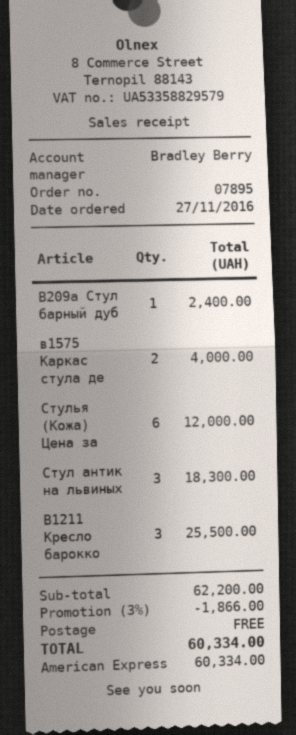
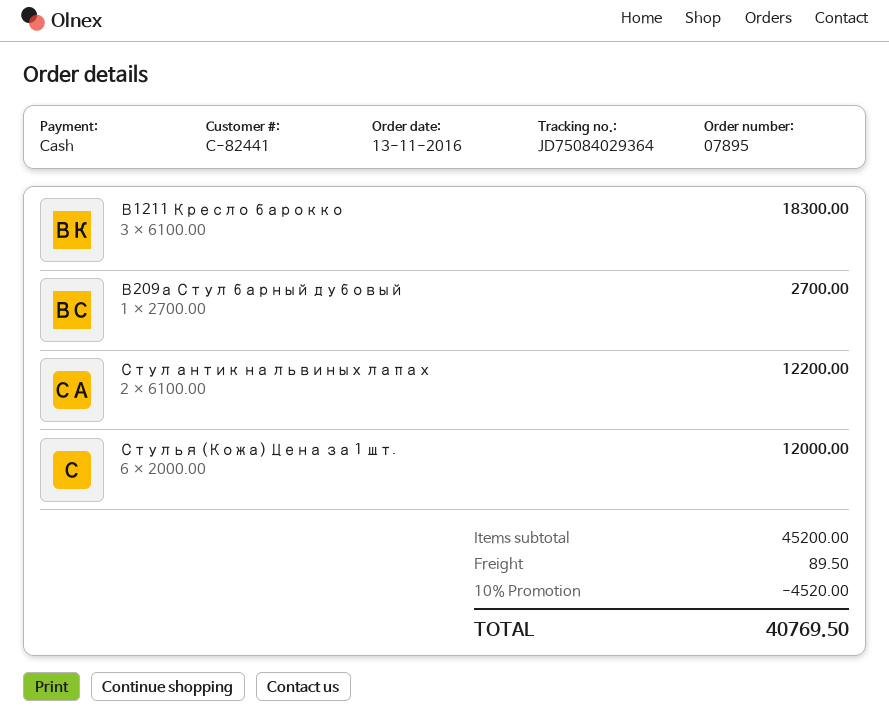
order date: 2016-11-27 -> 2016-11-13
payment method: American Express -> cash
В209а Стул барный дуб: 1 for 2400.00 -> 1 for 2700.00
в1575 Каркас стула де: 2 for 4000.00 -> none
Стул антик на львиных: 3 for 18300.00 -> 2 for 12200.00
В1211 Кресло барокко: 3 for 25500.00 -> 3 for 18300.00
subtotal: 62200.00 -> 45200.00
discount: 3% = 1866.00 -> 10% = 4520.00
shipping: 0.00 -> 89.50
total: 60334.00 -> 40769.50

